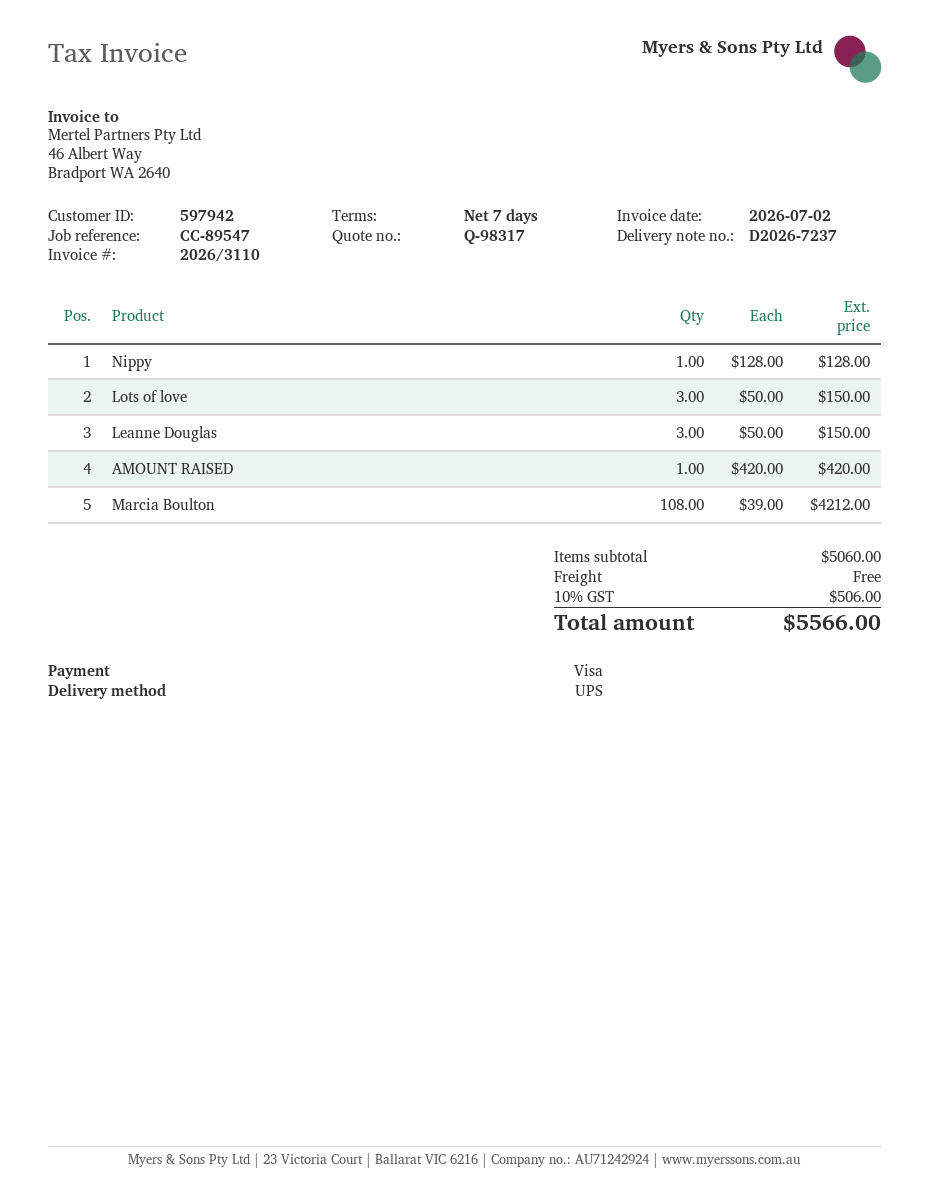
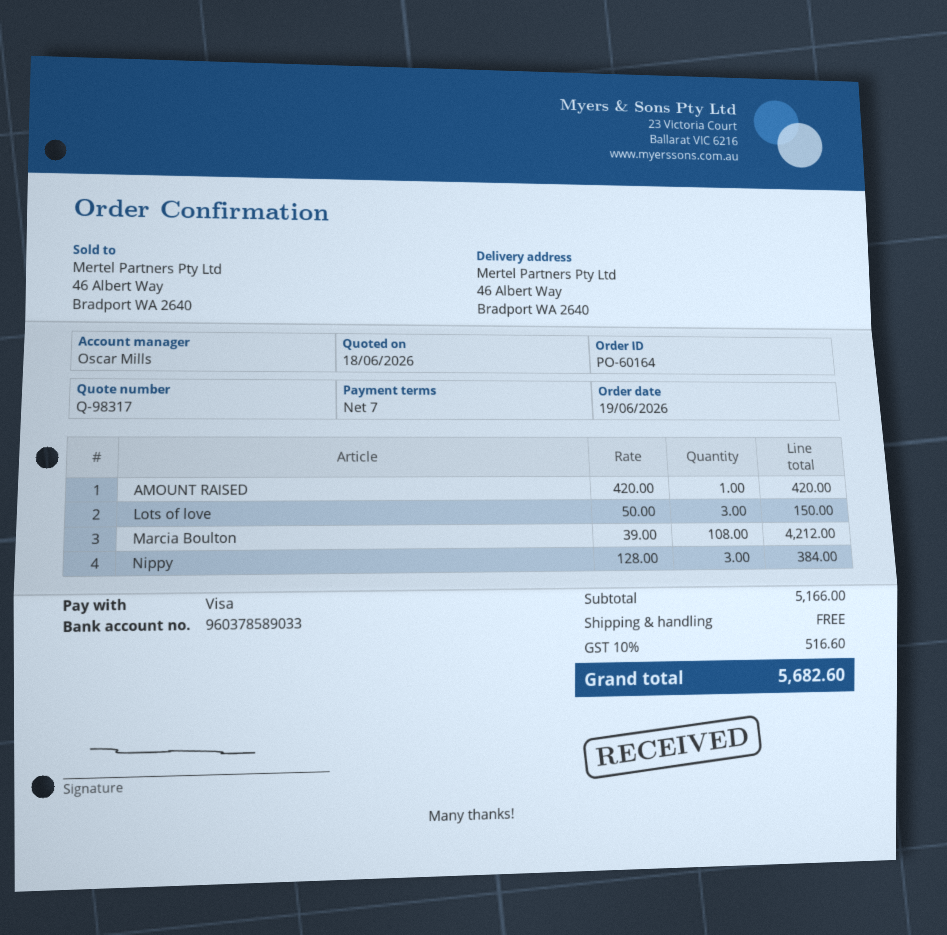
Nippy: 1 x 128.00 = 128.00 -> 3 x 128.00 = 384.00
Leanne Douglas: 3 x 50.00 = 150.00 -> none
subtotal: 5060.00 -> 5166.00
tax: 10% = 506.00 -> 10% = 516.60
total: 5566.00 -> 5682.60

